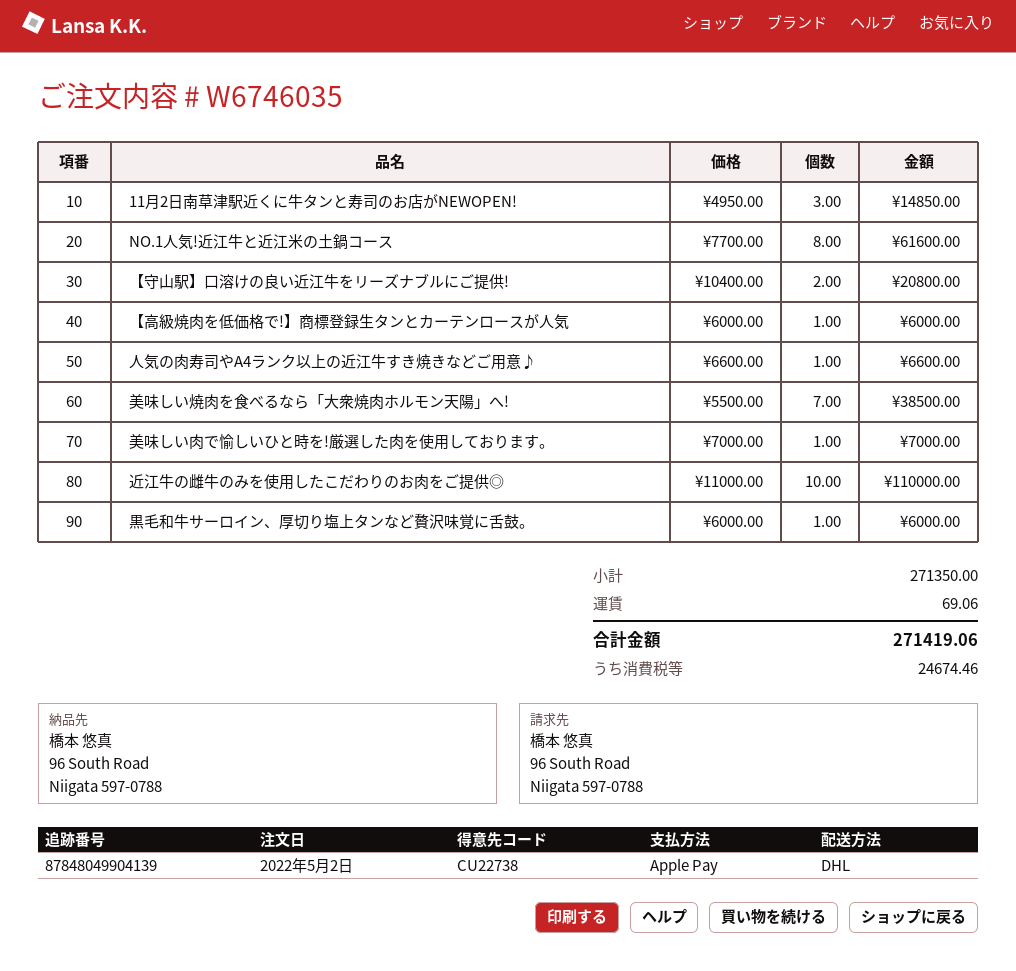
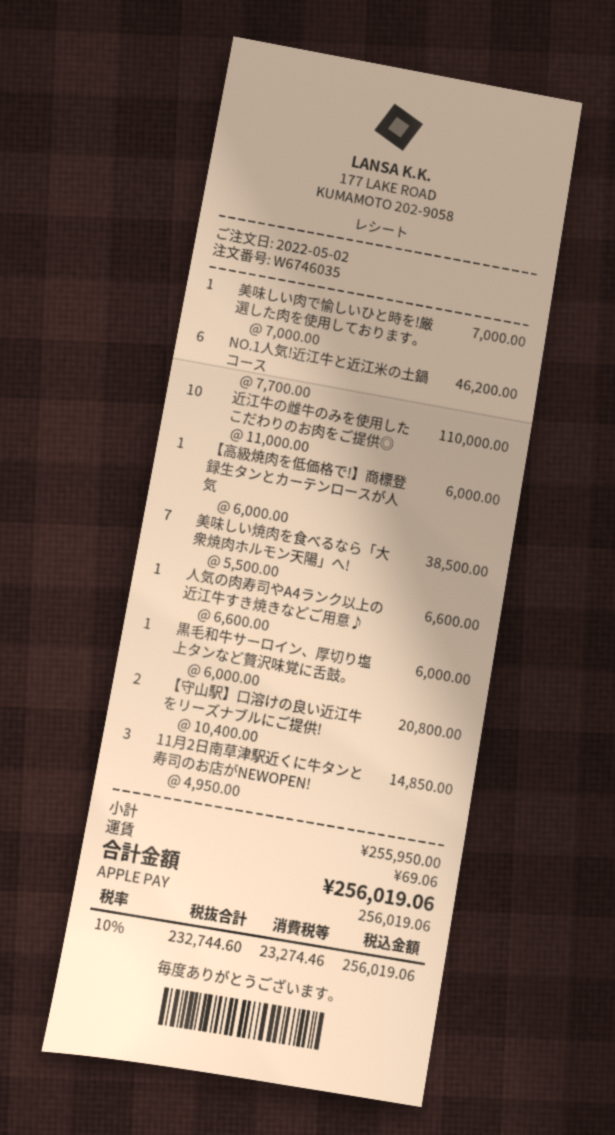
NO.1人気!近江牛と近江米の土鍋コース: 8 x 7700.00 = 61600.00 -> 6 x 7700.00 = 46200.00
subtotal: 271350.00 -> 255950.00
tax: 24674.46 -> 23274.46
total: 271419.06 -> 256019.06

